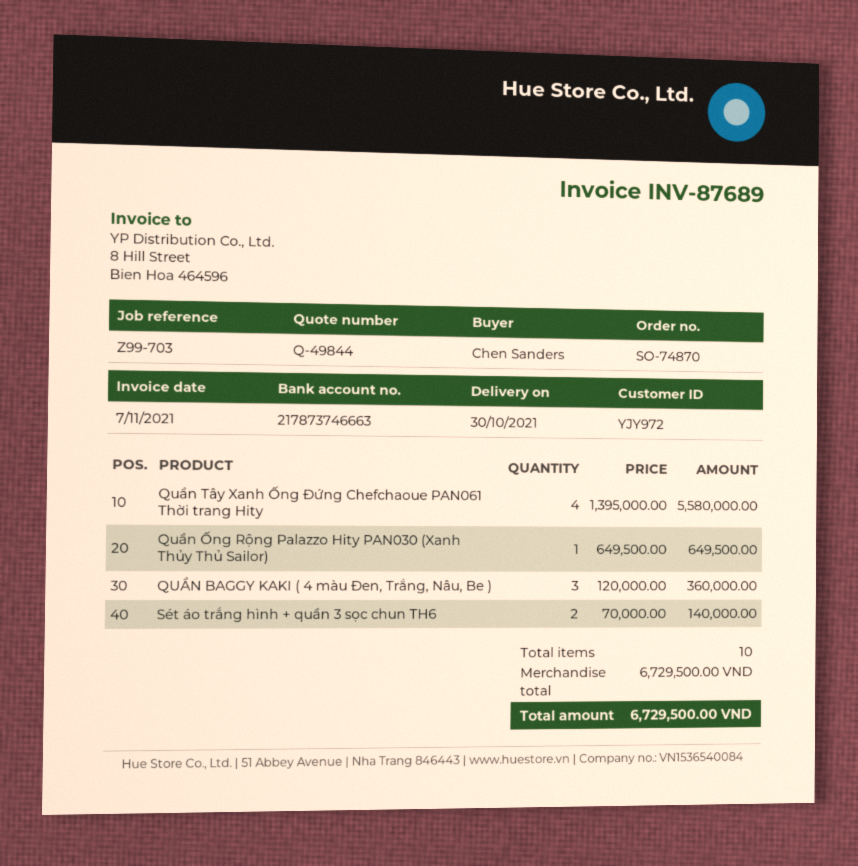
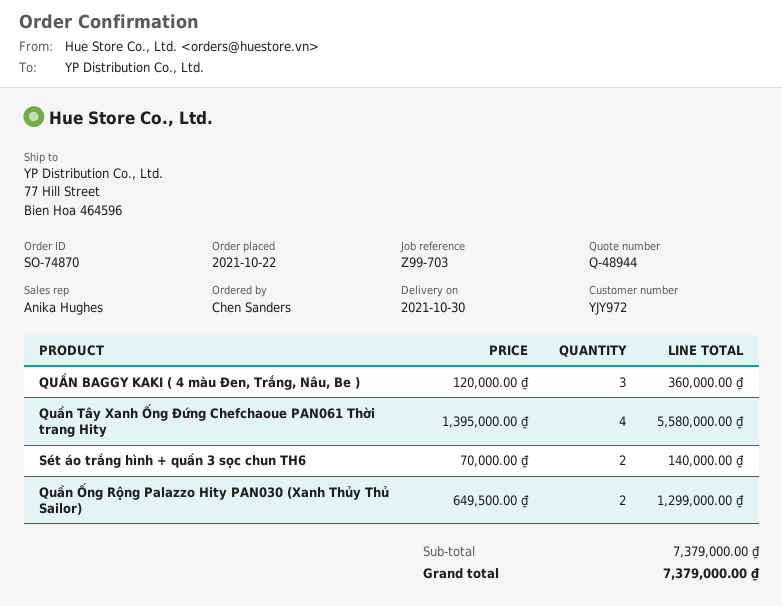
quote number: Q-49844 -> Q-48944
Quần Ống Rộng Palazzo Hity PAN030 (Xanh Thủy Thủ Sailor): 1 x 649500.00 = 649500.00 -> 2 x 649500.00 = 1299000.00
subtotal: 6729500.00 -> 7379000.00
total: 6729500.00 -> 7379000.00

